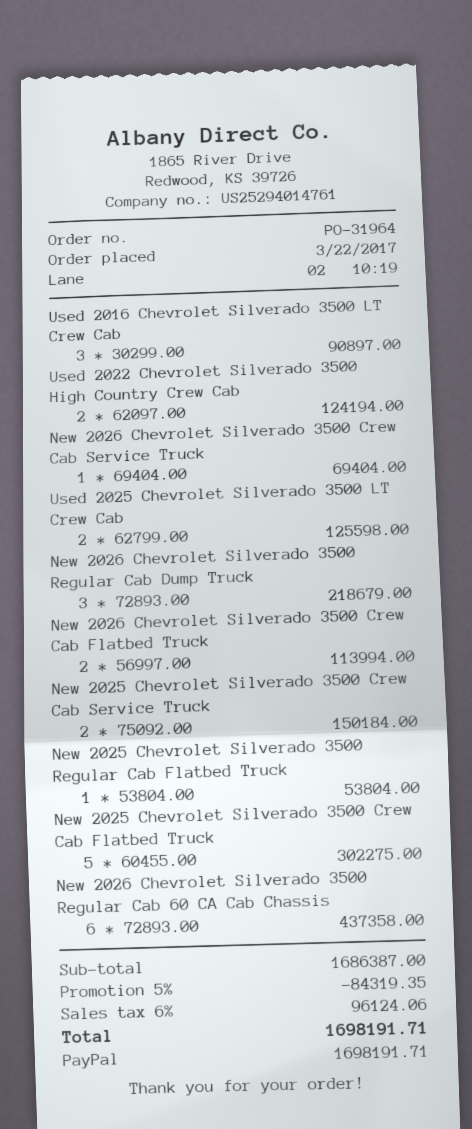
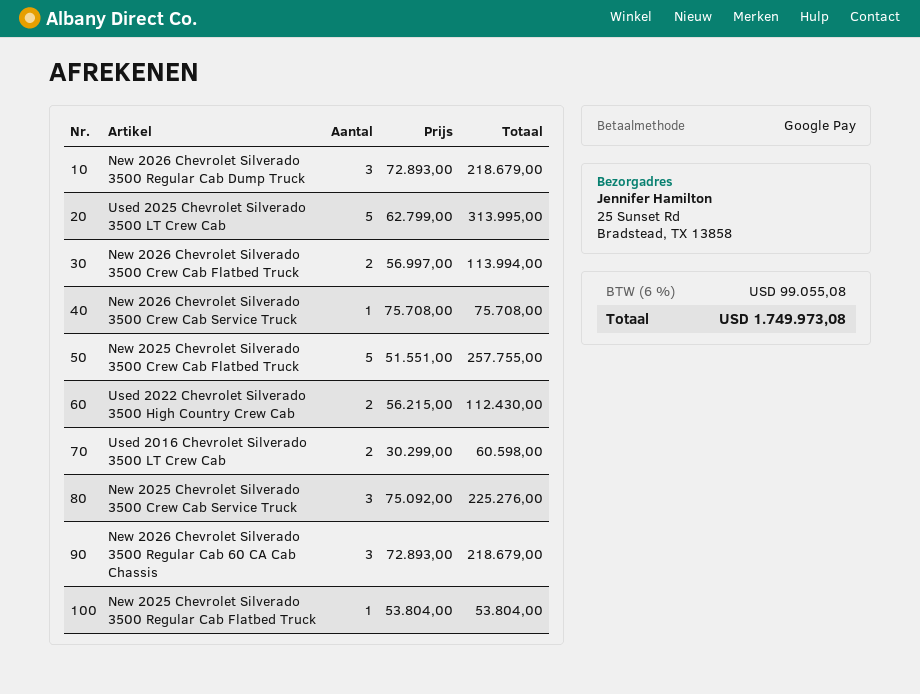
payment method: PayPal -> Google Pay
Used 2016 Chevrolet Silverado 3500 LT Crew Cab: 3 x 30299.00 = 90897.00 -> 2 x 30299.00 = 60598.00
Used 2022 Chevrolet Silverado 3500 High Country Crew Cab: 2 x 62097.00 = 124194.00 -> 2 x 56215.00 = 112430.00
New 2026 Chevrolet Silverado 3500 Crew Cab Service Truck: 1 x 69404.00 = 69404.00 -> 1 x 75708.00 = 75708.00
Used 2025 Chevrolet Silverado 3500 LT Crew Cab: 2 x 62799.00 = 125598.00 -> 5 x 62799.00 = 313995.00
New 2025 Chevrolet Silverado 3500 Crew Cab Service Truck: 2 x 75092.00 = 150184.00 -> 3 x 75092.00 = 225276.00
New 2025 Chevrolet Silverado 3500 Crew Cab Flatbed Truck: 5 x 60455.00 = 302275.00 -> 5 x 51551.00 = 257755.00
New 2026 Chevrolet Silverado 3500 Regular Cab 60 CA Cab Chassis: 6 x 72893.00 = 437358.00 -> 3 x 72893.00 = 218679.00
discount: 5% = 84319.35 -> none
tax: 6% = 96124.06 -> 6% = 99055.08
total: 1698191.71 -> 1749973.08

